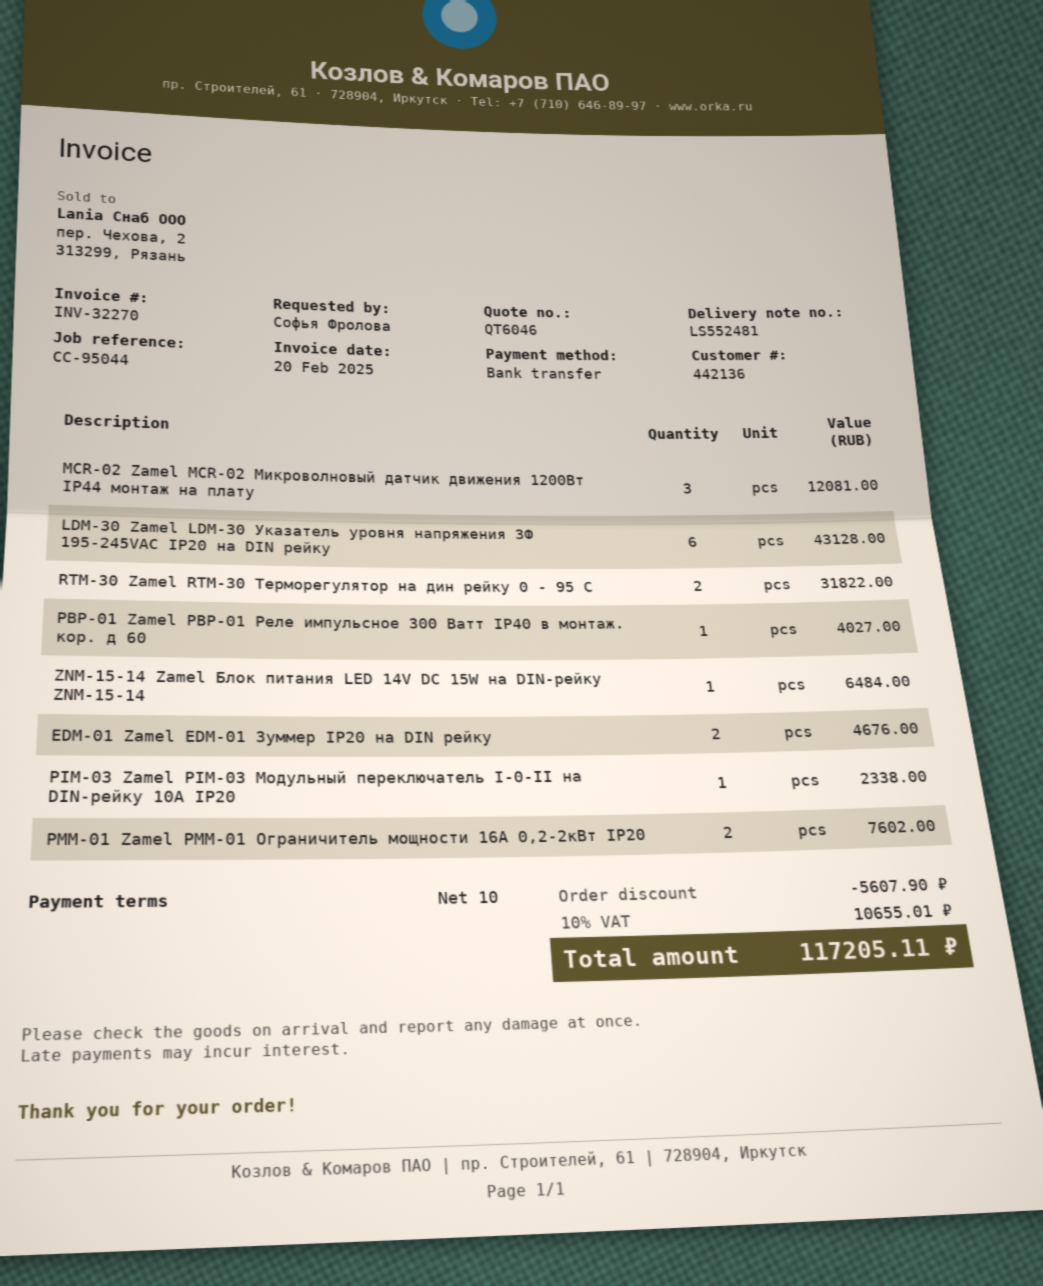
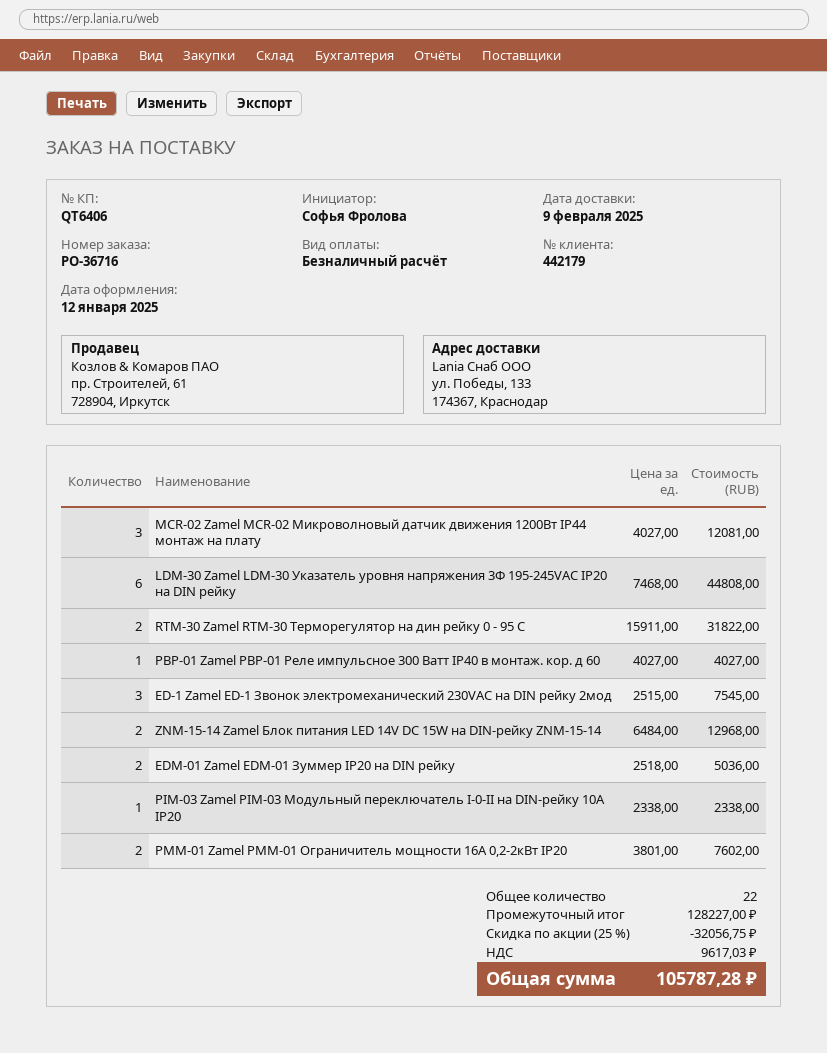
quote number: QT6046 -> QT6406
customer number: 442136 -> 442179
LDM-30 Zamel LDM-30 Указатель уровня напряжения 3Ф 195-245VAC IP20 на DIN рейку: 6 for 43128.00 -> 6 for 44808.00
ZNM-15-14 Zamel Блок питания LED 14V DC 15W на DIN-рейку ZNM-15-14: 1 for 6484.00 -> 2 for 12968.00
EDM-01 Zamel EDM-01 Зуммер IP20 на DIN рейку: 2 for 4676.00 -> 2 for 5036.00
ED-1 Zamel ED-1 Звонок электромеханический 230VAC на DIN рейку 2мод: none -> 3 for 7545.00
discount: 5607.90 -> 32056.75
tax: 10655.01 -> 9617.03
total: 117205.11 -> 105787.28

